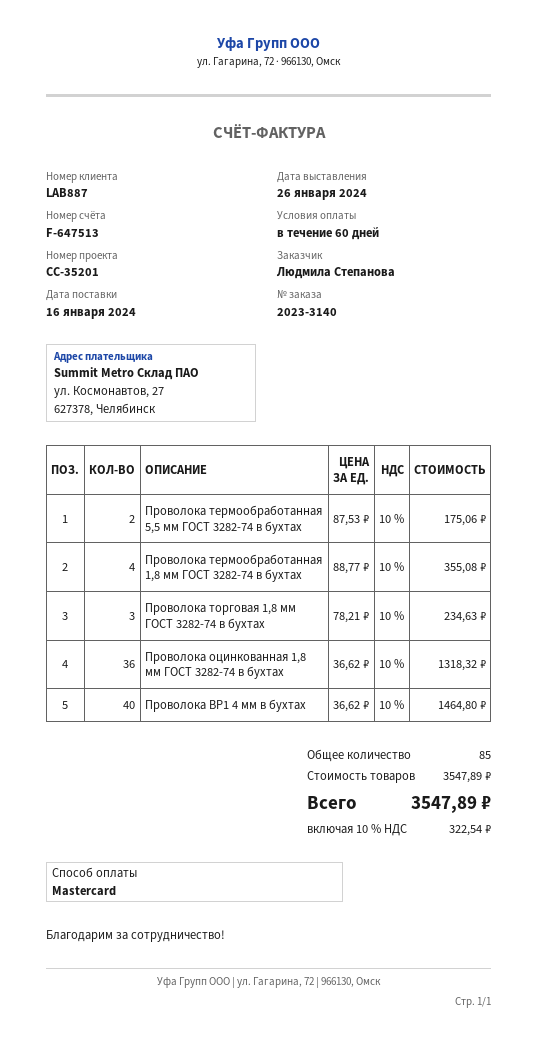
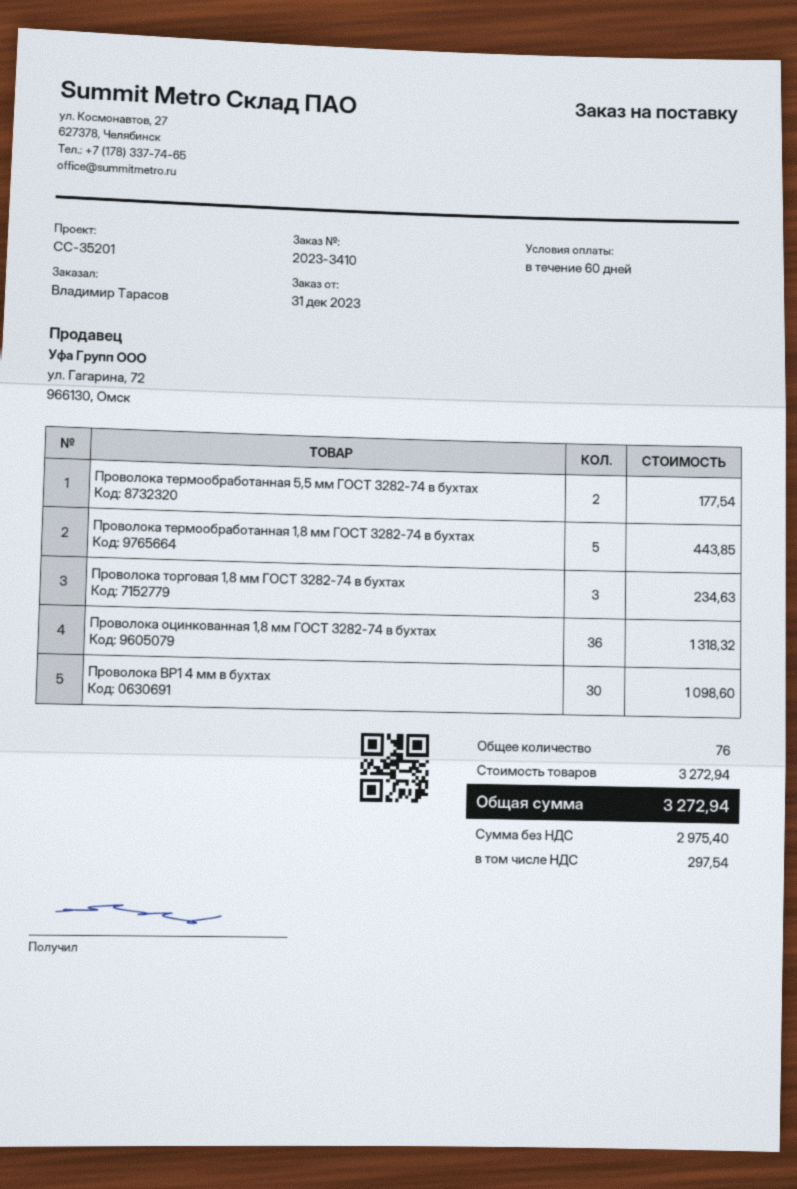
order number: 2023-3140 -> 2023-3410
ordered by: Людмила Степанова -> Владимир Тарасов
Проволока термообработанная 5,5 мм ГОСТ 3282-74 в бухтах: 2 for 175.06 -> 2 for 177.54
Проволока термообработанная 1,8 мм ГОСТ 3282-74 в бухтах: 4 for 355.08 -> 5 for 443.85
Проволока ВР1 4 мм в бухтах: 40 for 1464.80 -> 30 for 1098.60
total quantity: 85 -> 76
subtotal: 3547.89 -> 3272.94
tax: 322.54 -> 297.54
total: 3547.89 -> 3272.94

